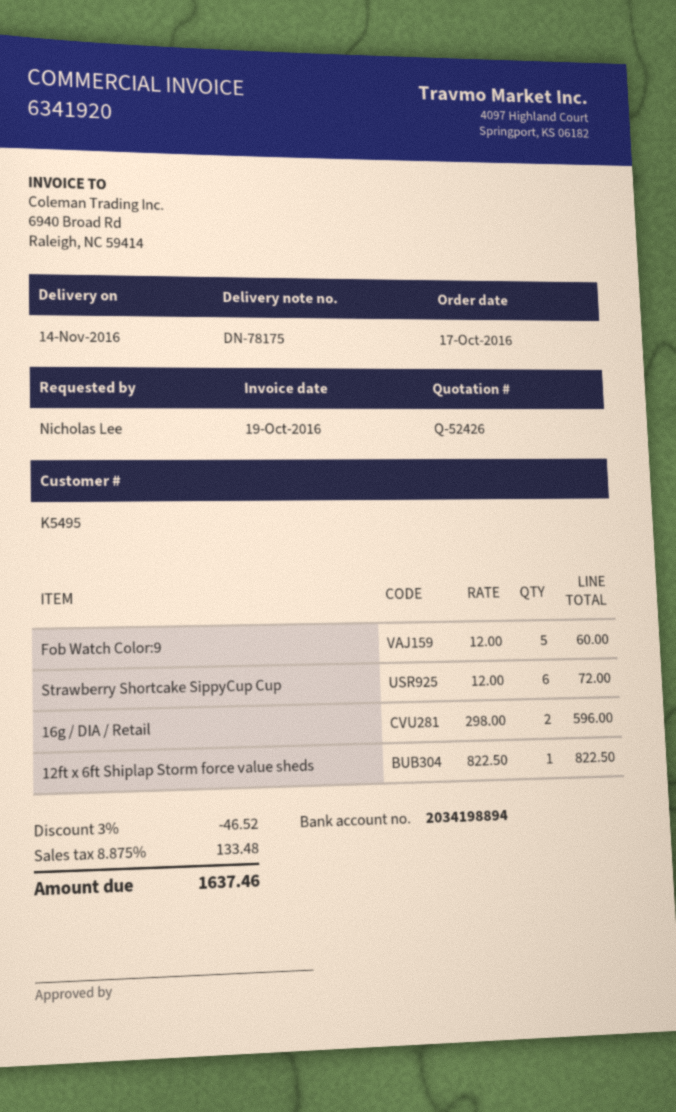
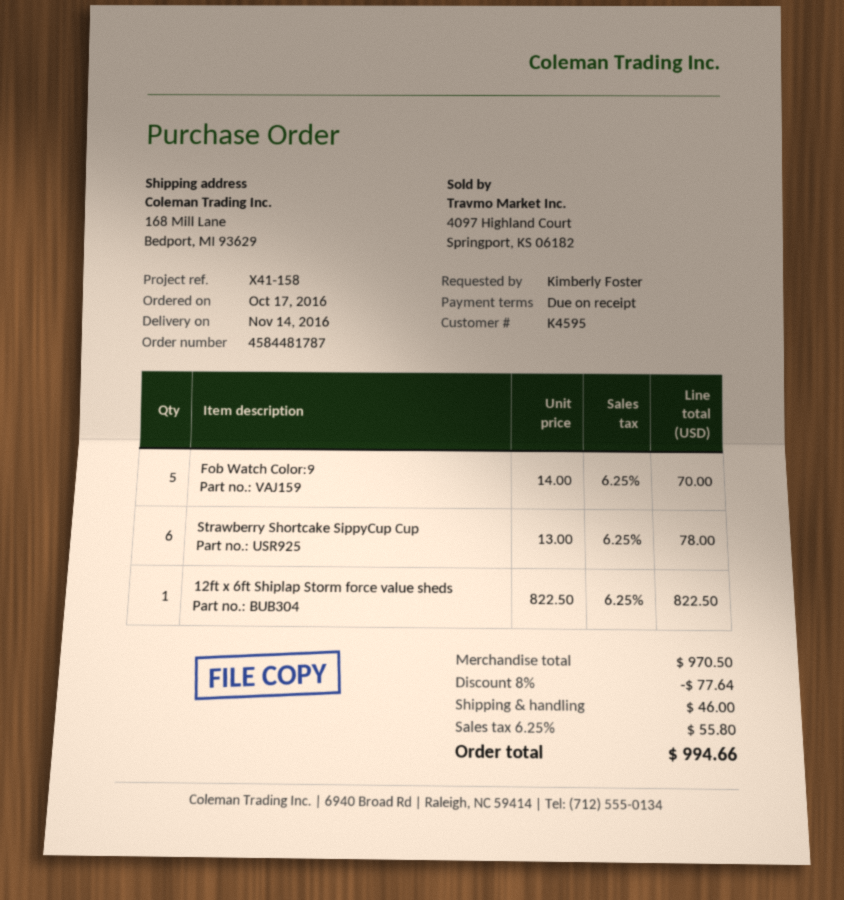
customer number: K5495 -> K4595
ordered by: Nicholas Lee -> Kimberly Foster
Fob Watch Color:9: 5 x 12.00 = 60.00 -> 5 x 14.00 = 70.00
Strawberry Shortcake SippyCup Cup: 6 x 12.00 = 72.00 -> 6 x 13.00 = 78.00
16g / DIA / Retail: 2 x 298.00 = 596.00 -> none
discount: 3% = 46.52 -> 8% = 77.64
shipping: none -> 46.00
tax: 8.875% = 133.48 -> 6.25% = 55.80
total: 1637.46 -> 994.66

